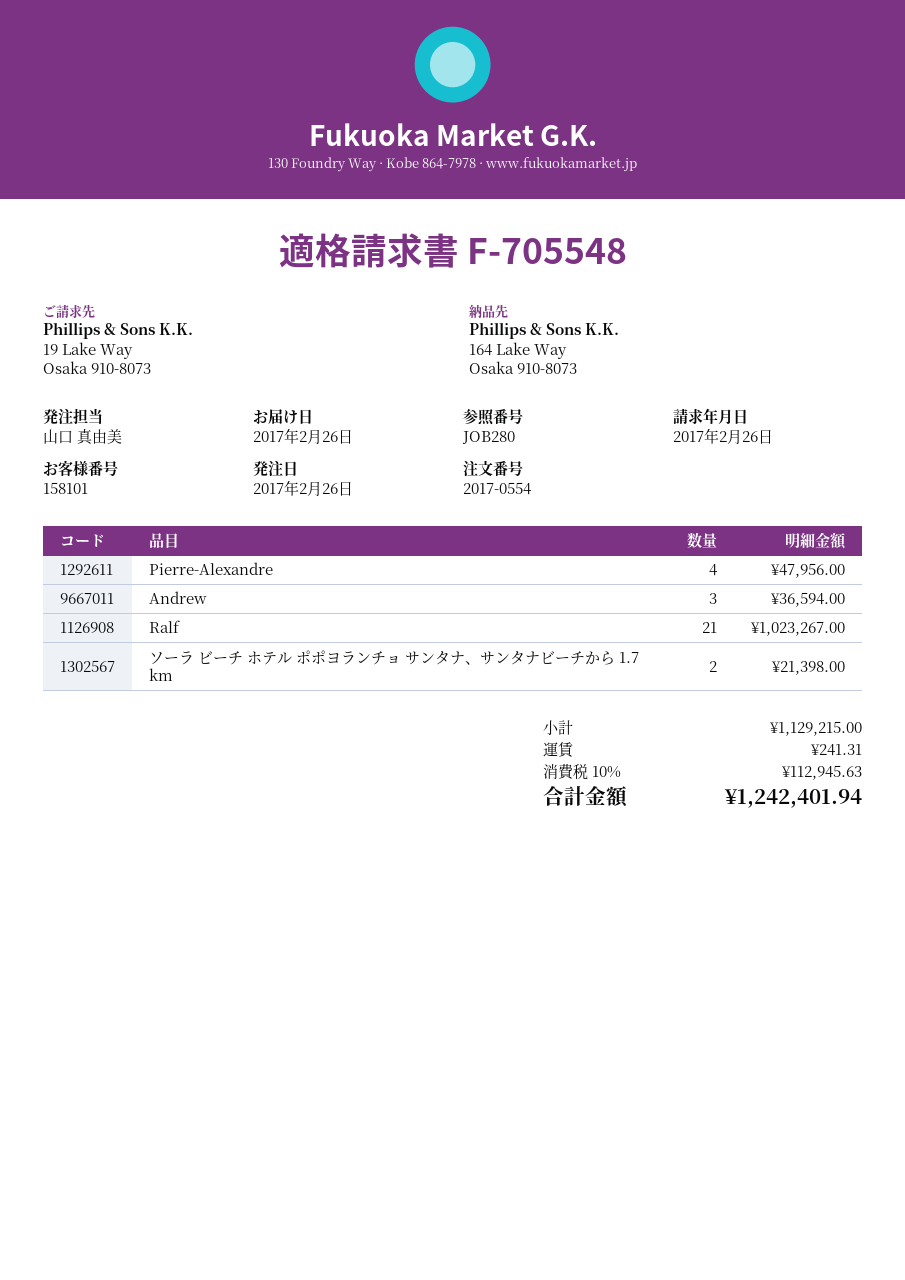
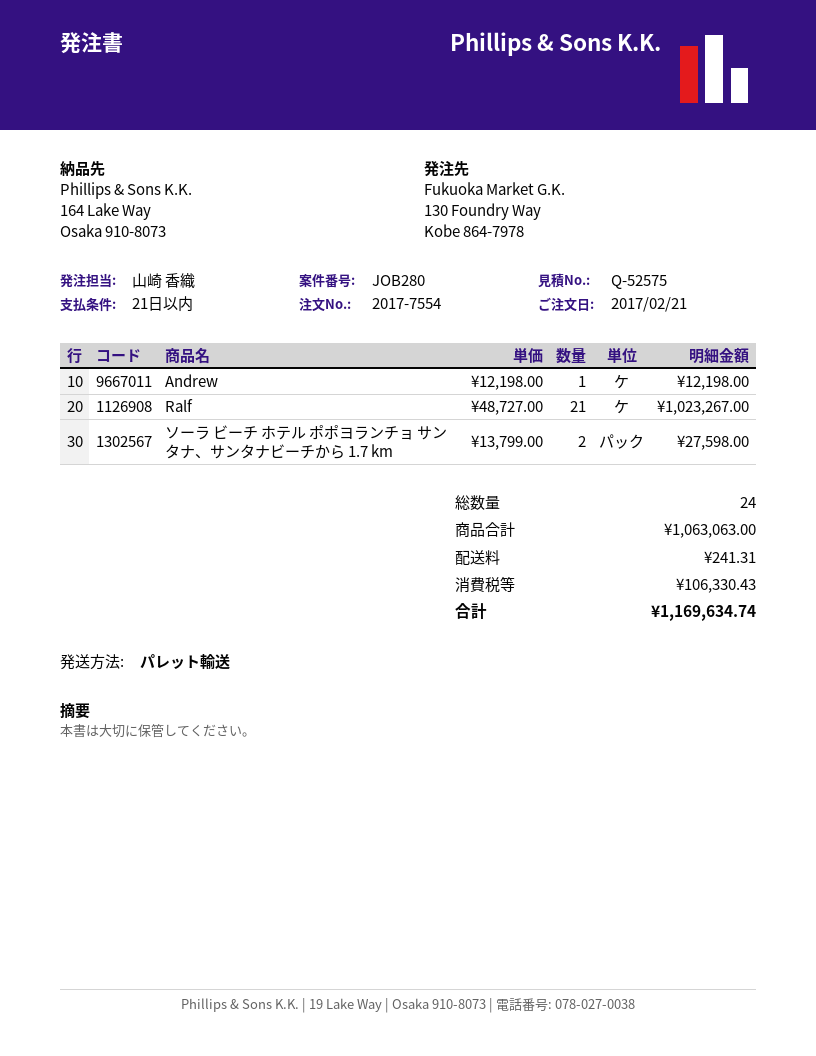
order number: 2017-0554 -> 2017-7554
order date: 2017-02-26 -> 2017-02-21
ordered by: 山口 真由美 -> 山崎 香織
Pierre-Alexandre: 4 for 47956.00 -> none
Andrew: 3 for 36594.00 -> 1 for 12198.00
ソーラ ビーチ ホテル ポポヨランチョ サンタナ、サンタナビーチから 1.7 km: 2 for 21398.00 -> 2 for 27598.00
subtotal: 1129215.00 -> 1063063.00
tax: 112945.63 -> 106330.43
total: 1242401.94 -> 1169634.74

